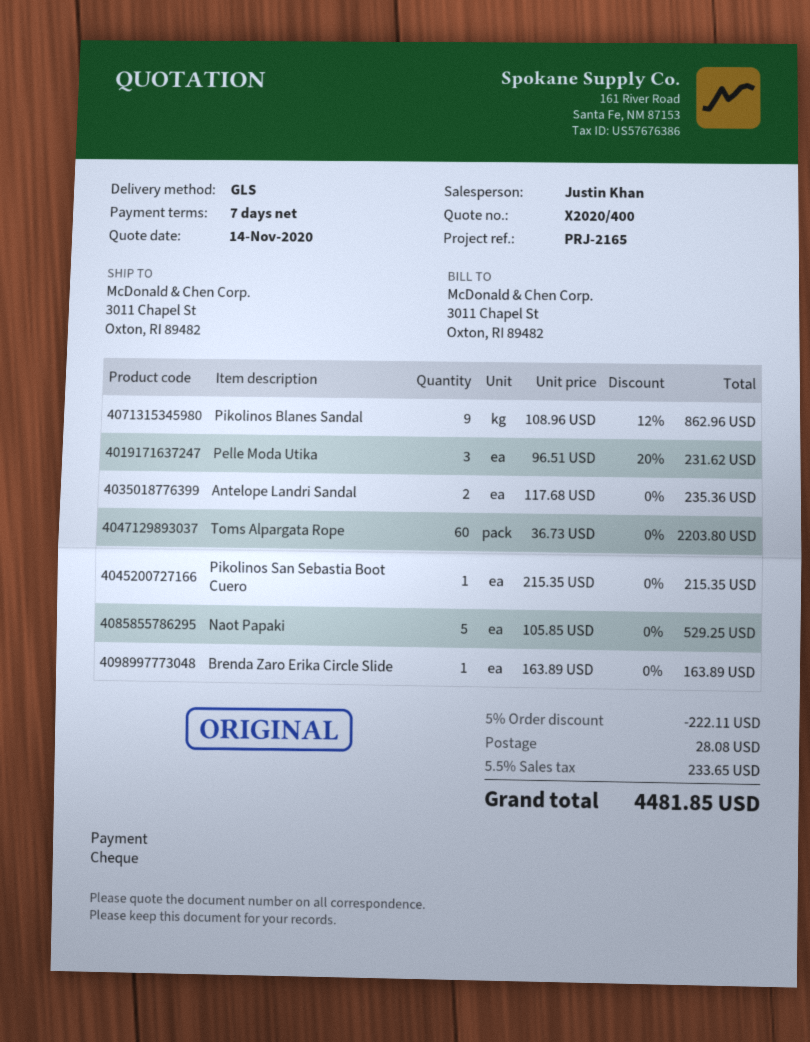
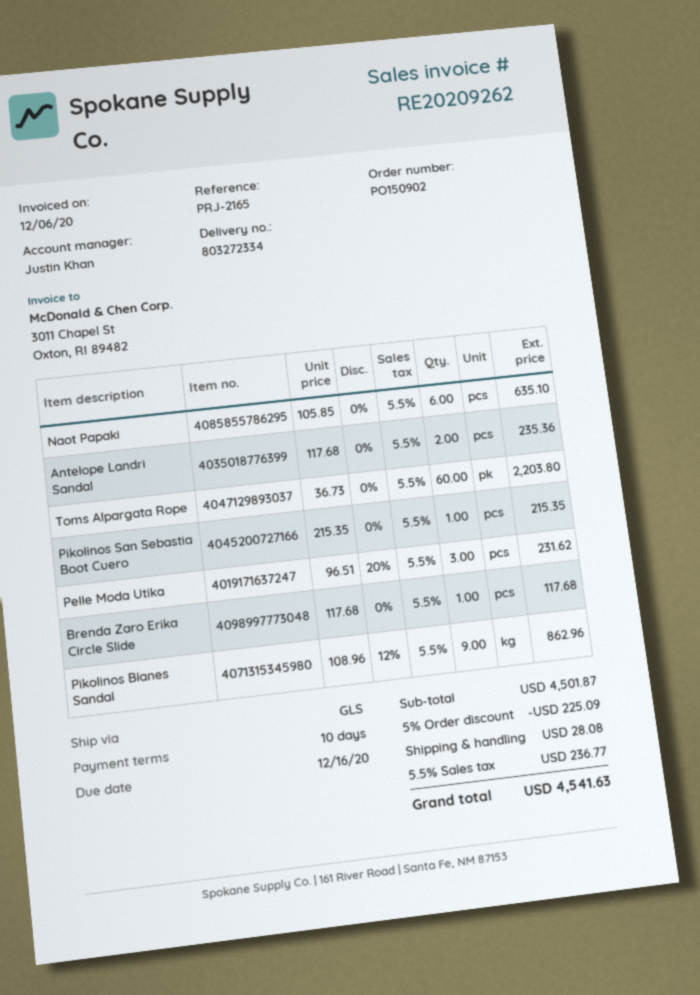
payment terms: 7 days -> 10 days
Naot Papaki: 5 x 105.85 = 529.25 -> 6 x 105.85 = 635.10
Brenda Zaro Erika Circle Slide: 1 x 163.89 = 163.89 -> 1 x 117.68 = 117.68
discount: 5% = 222.11 -> 5% = 225.09
tax: 5.5% = 233.65 -> 5.5% = 236.77
total: 4481.85 -> 4541.63

